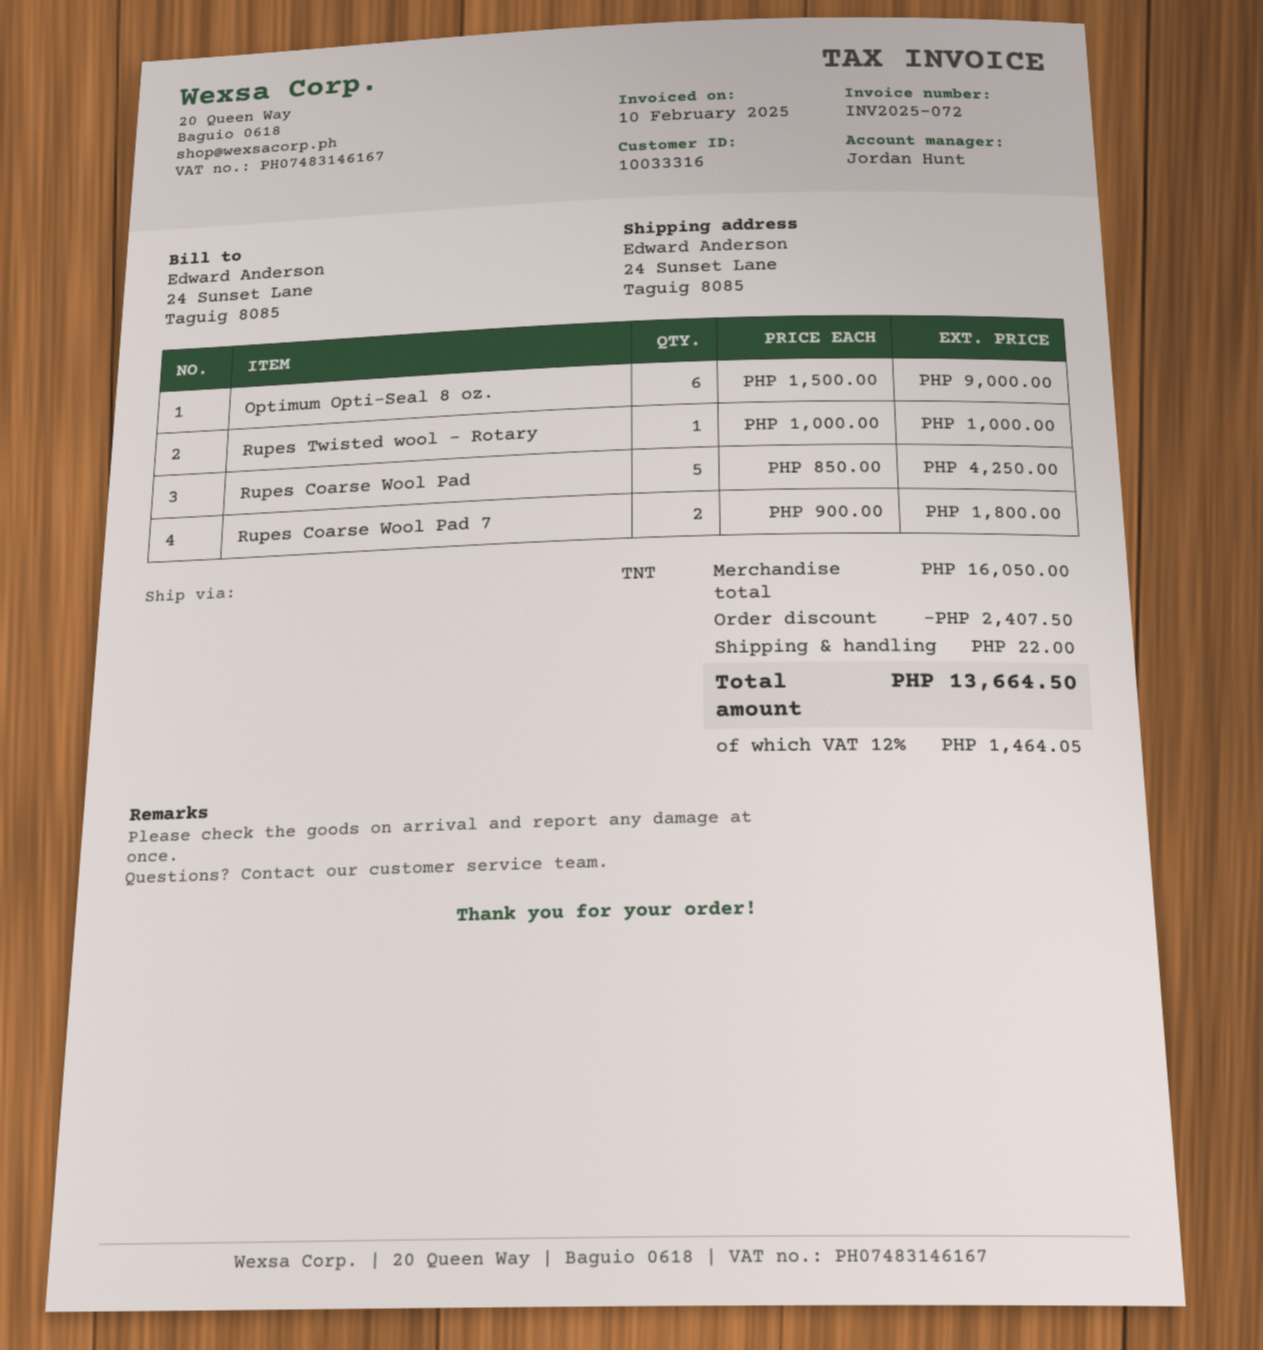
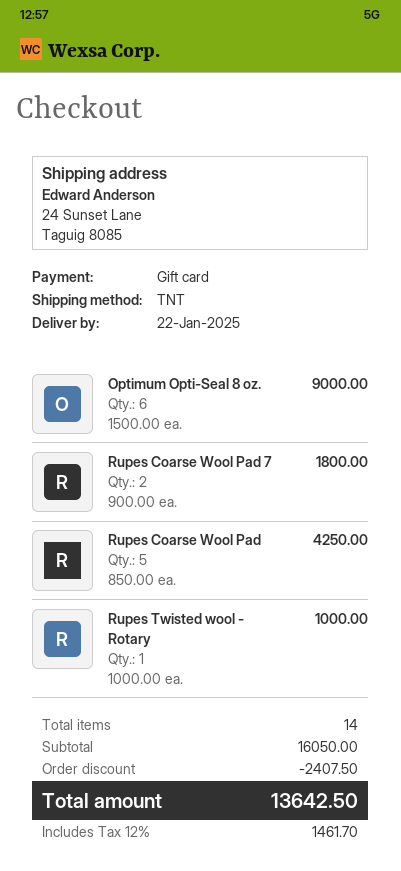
shipping: 22.00 -> none
tax: 12% = 1464.05 -> 12% = 1461.70
total: 13664.50 -> 13642.50

